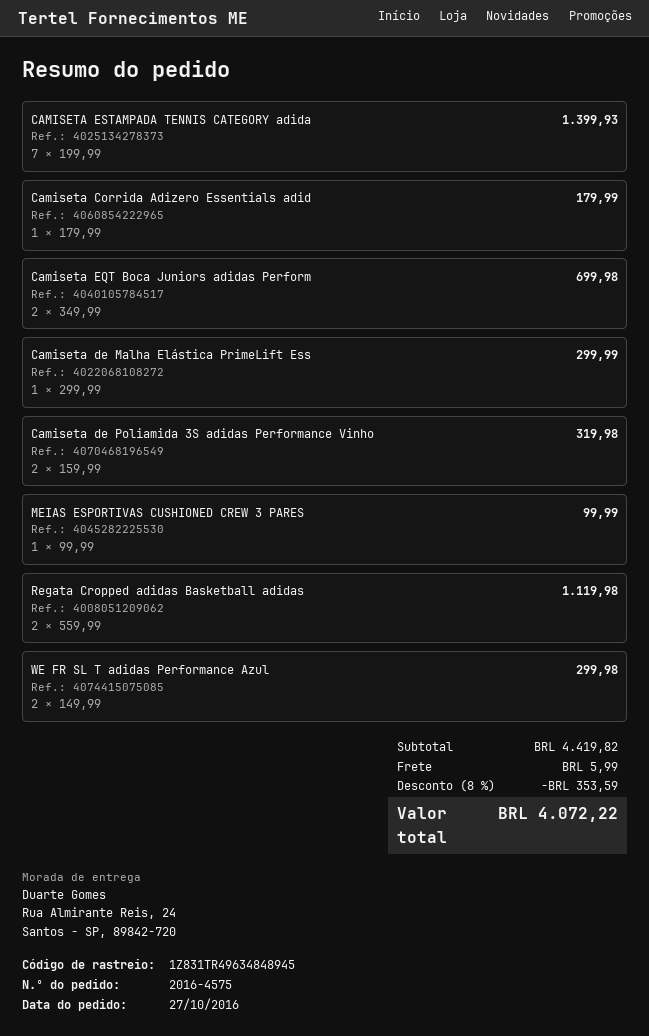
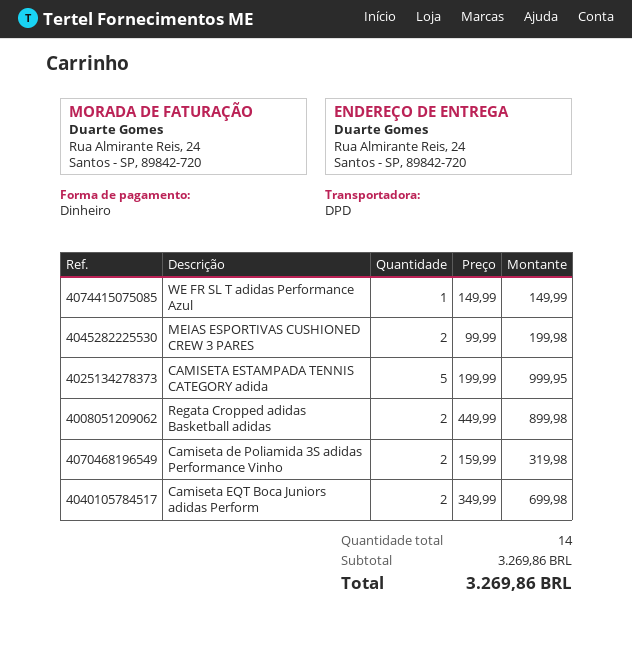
CAMISETA ESTAMPADA TENNIS CATEGORY adida: 7 x 199.99 = 1399.93 -> 5 x 199.99 = 999.95
Camiseta Corrida Adizero Essentials adid: 1 x 179.99 = 179.99 -> none
Camiseta de Malha Elástica PrimeLift Ess: 1 x 299.99 = 299.99 -> none
MEIAS ESPORTIVAS CUSHIONED CREW 3 PARES: 1 x 99.99 = 99.99 -> 2 x 99.99 = 199.98
Regata Cropped adidas Basketball adidas: 2 x 559.99 = 1119.98 -> 2 x 449.99 = 899.98
WE FR SL T adidas Performance Azul: 2 x 149.99 = 299.98 -> 1 x 149.99 = 149.99
subtotal: 4419.82 -> 3269.86
discount: 8% = 353.59 -> none
shipping: 5.99 -> none
total: 4072.22 -> 3269.86

